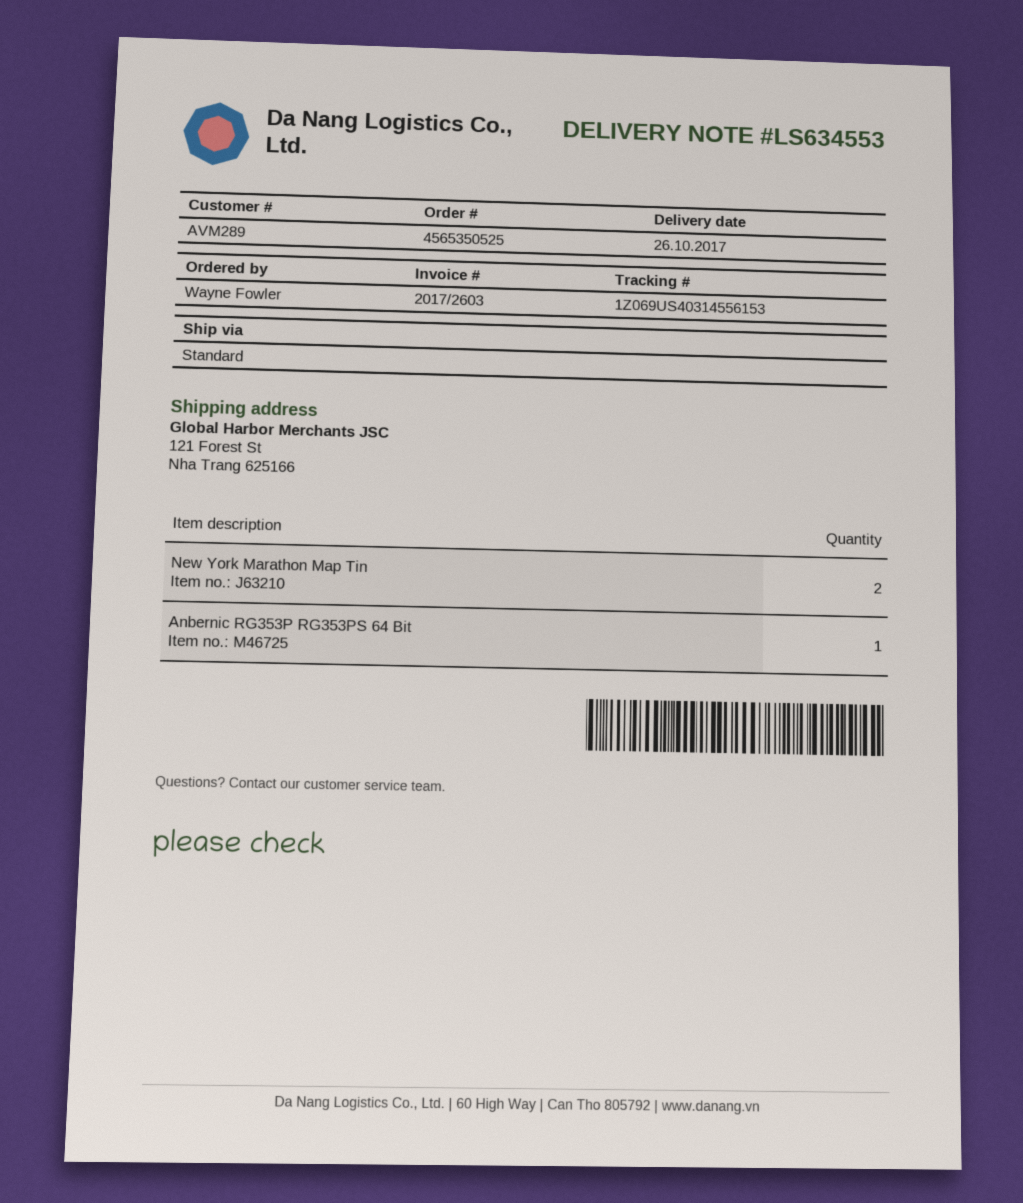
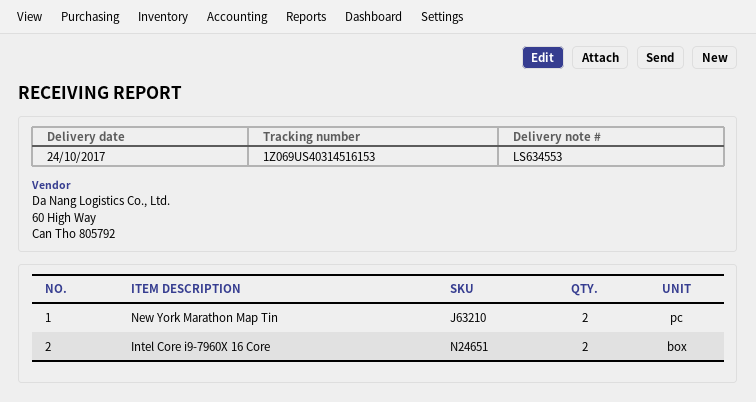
delivery date: 2017-10-26 -> 2017-10-24
tracking number: 1Z069US40314556153 -> 1Z069US40314516153
Anbernic RG353P RG353PS 64 Bit: 1 -> none
Intel Core i9-7960X 16 Core: none -> 2

